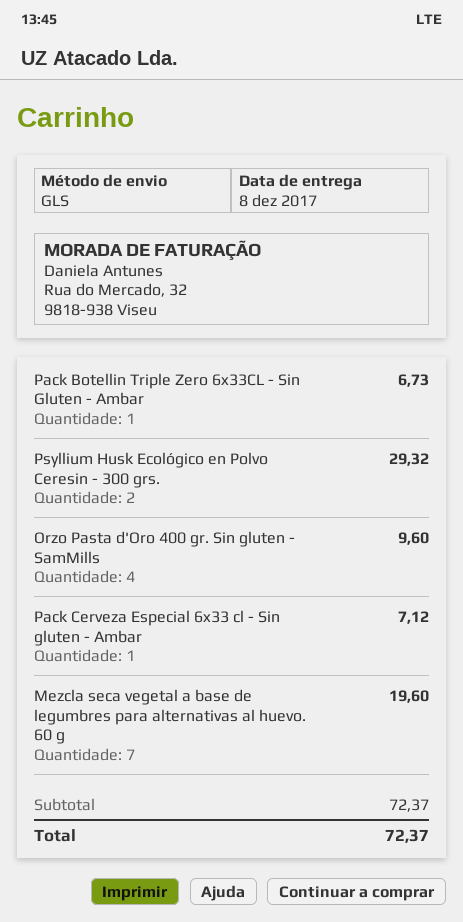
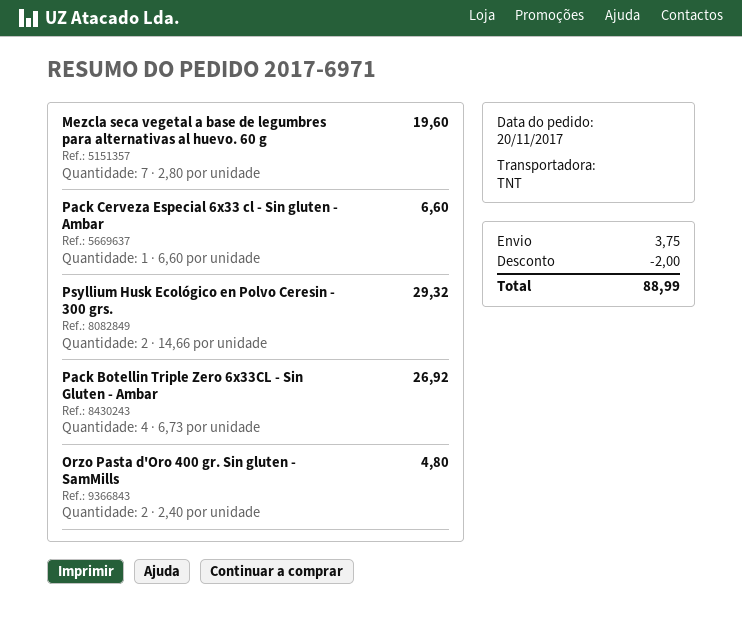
shipping method: GLS -> TNT
Pack Botellin Triple Zero 6x33CL - Sin Gluten - Ambar: 1 for 6.73 -> 4 for 26.92
Orzo Pasta d'Oro 400 gr. Sin gluten - SamMills: 4 for 9.60 -> 2 for 4.80
Pack Cerveza Especial 6x33 cl - Sin gluten - Ambar: 1 for 7.12 -> 1 for 6.60
discount: none -> 2.00
shipping: none -> 3.75
total: 72.37 -> 88.99

